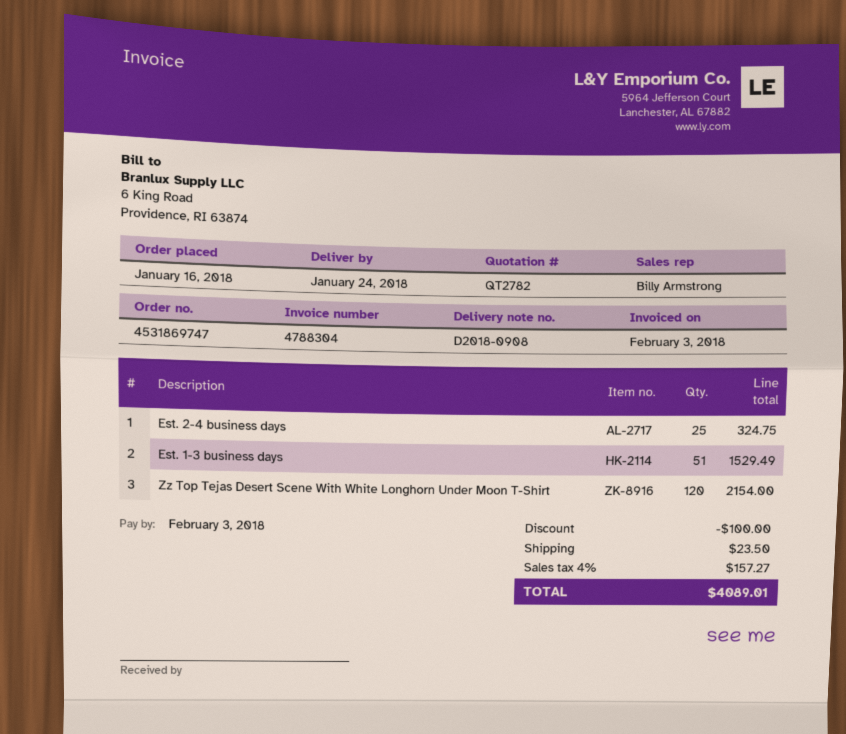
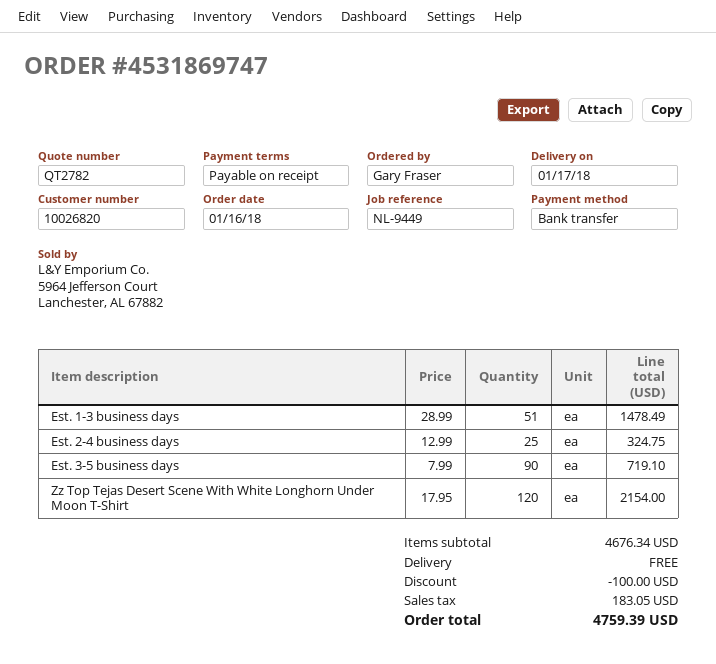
delivery date: 2018-01-24 -> 2018-01-17
Est. 1-3 business days: 51 for 1529.49 -> 51 for 1478.49
Est. 3-5 business days: none -> 90 for 719.10
shipping: 23.50 -> 0.00
tax: 157.27 -> 183.05
total: 4089.01 -> 4759.39

